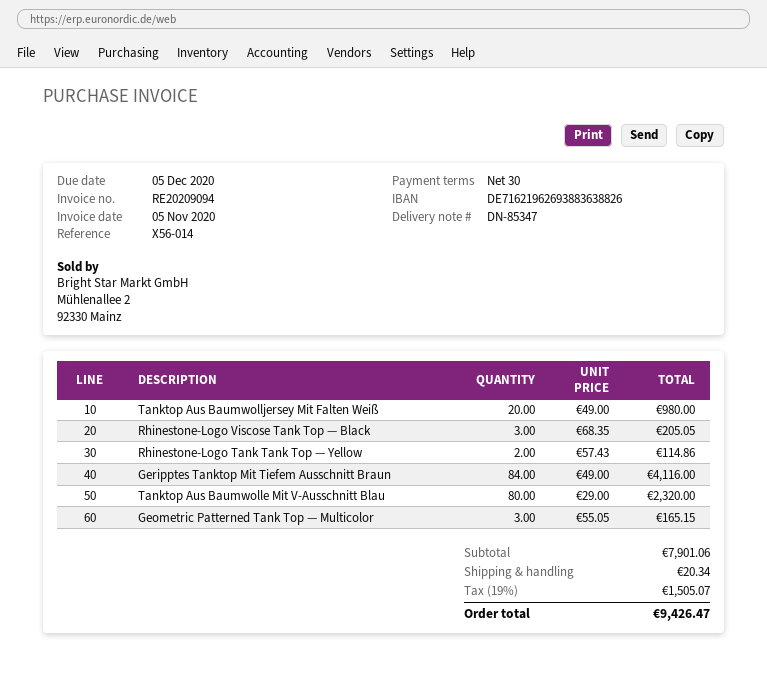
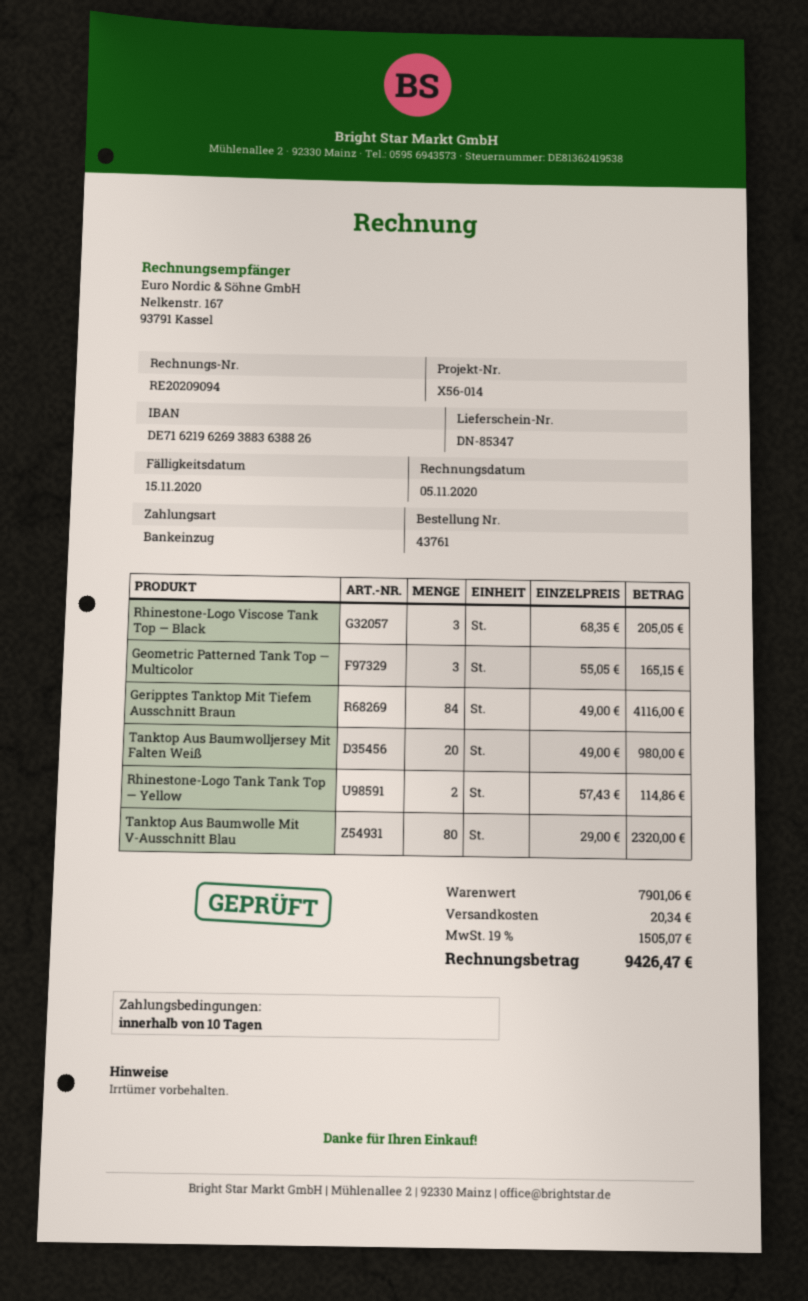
payment terms: 30 days -> 10 days
due date: 2020-12-05 -> 2020-11-15

